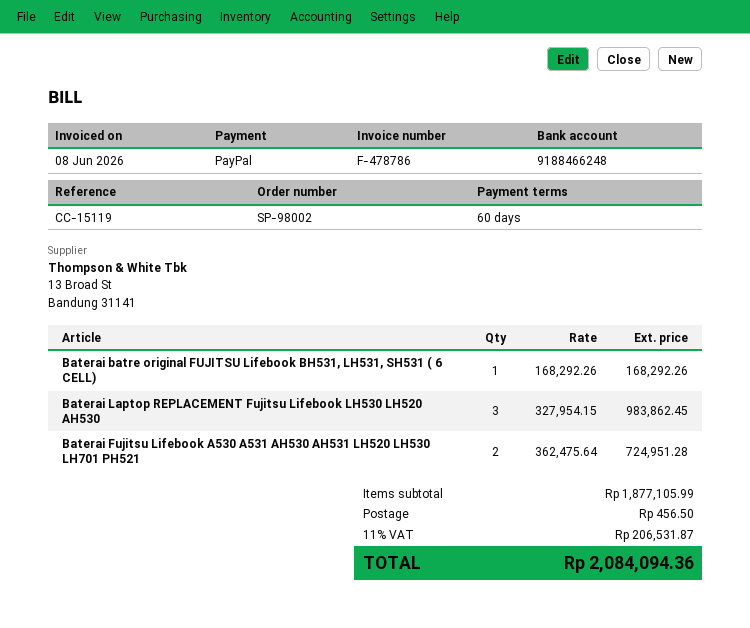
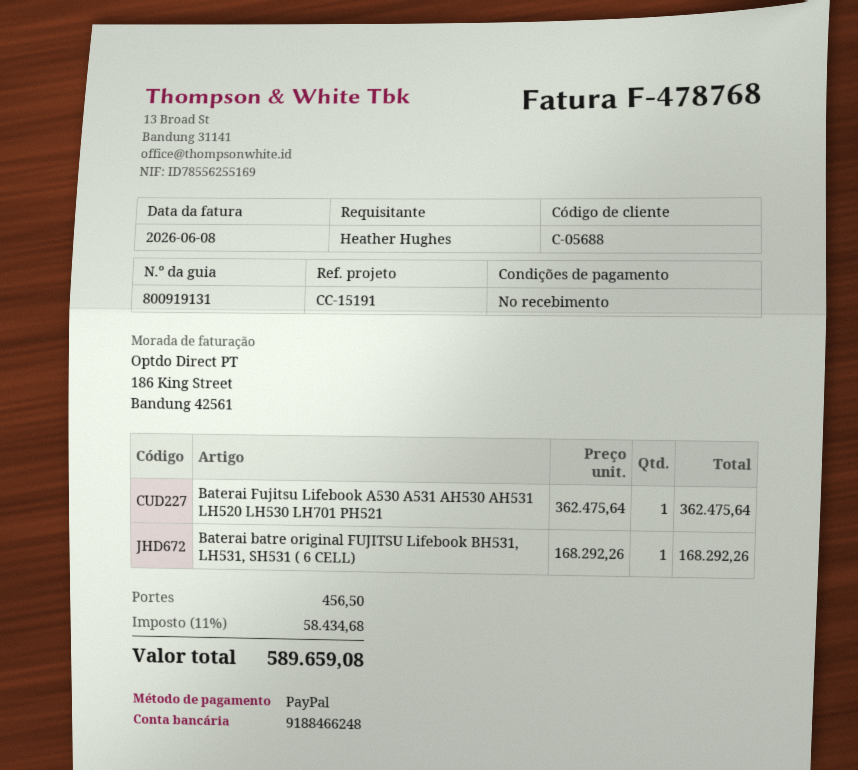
invoice number: F-478786 -> F-478768
payment terms: 60 days -> on receipt
reference: CC-15119 -> CC-15191
Baterai Laptop REPLACEMENT Fujitsu Lifebook LH530 LH520 AH530: 3 x 327954.15 = 983862.45 -> none
Baterai Fujitsu Lifebook A530 A531 AH530 AH531 LH520 LH530 LH701 PH521: 2 x 362475.64 = 724951.28 -> 1 x 362475.64 = 362475.64
tax: 11% = 206531.87 -> 11% = 58434.68
total: 2084094.36 -> 589659.08

